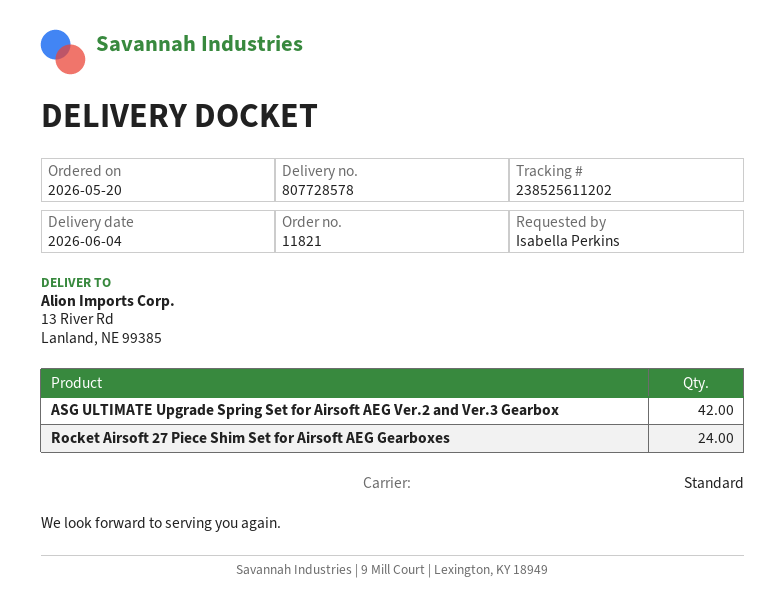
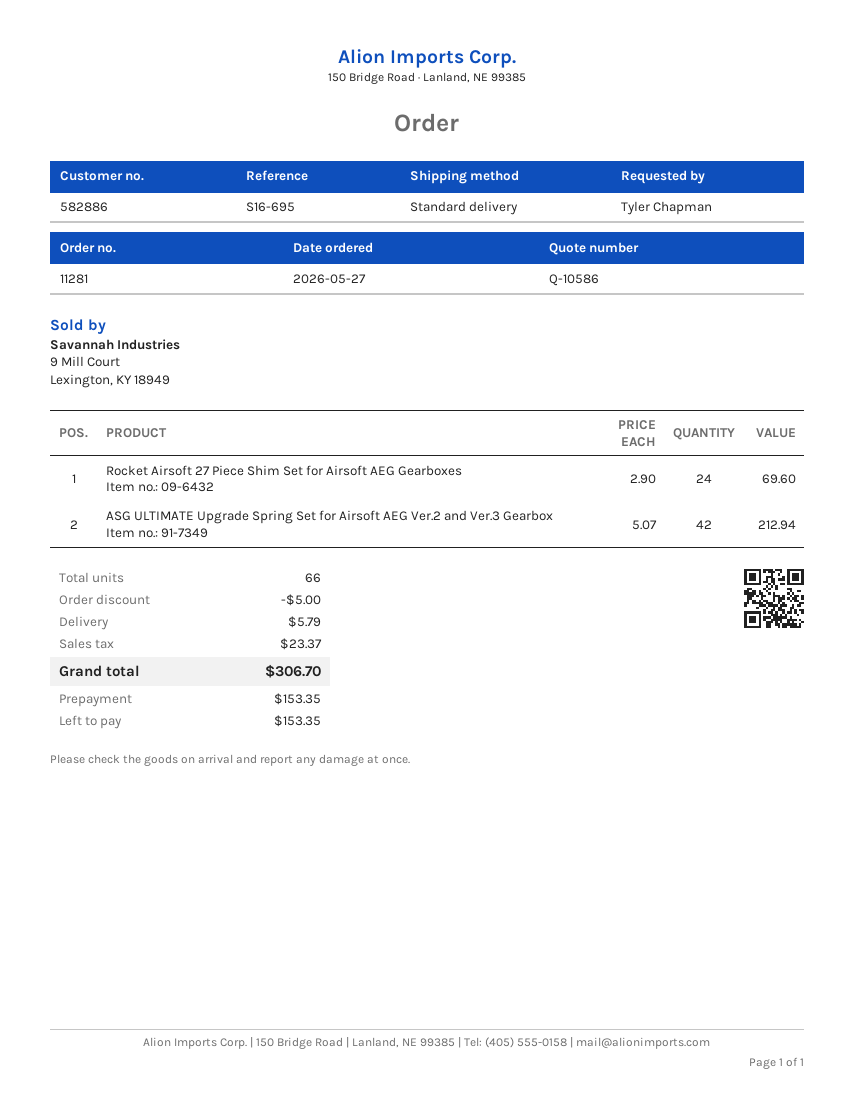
order number: 11821 -> 11281
order date: 2026-05-20 -> 2026-05-27
ordered by: Isabella Perkins -> Tyler Chapman

